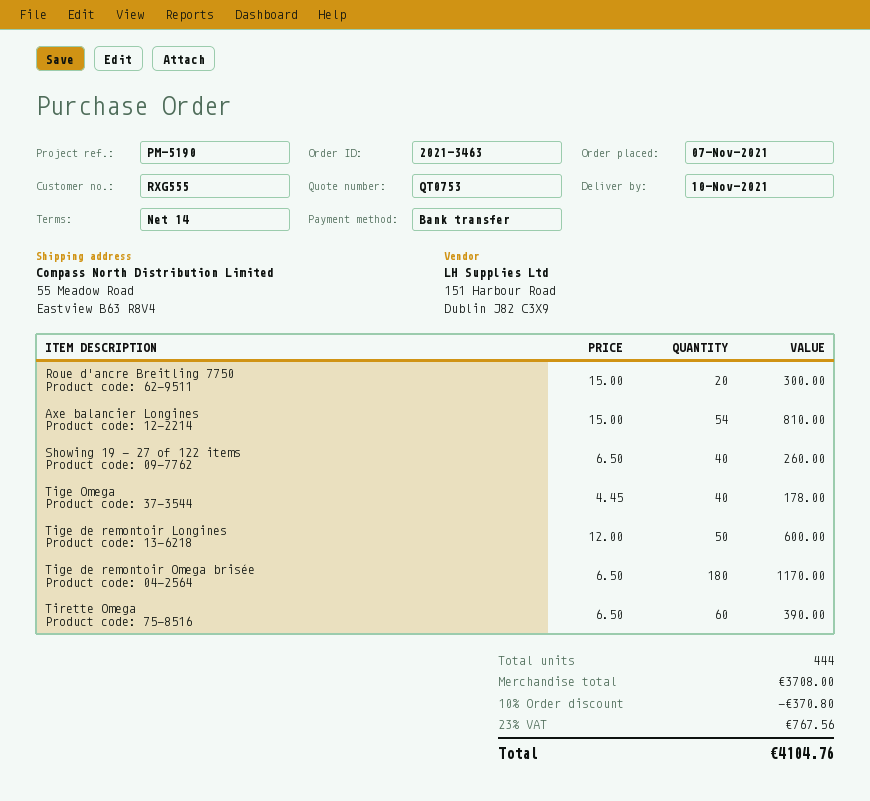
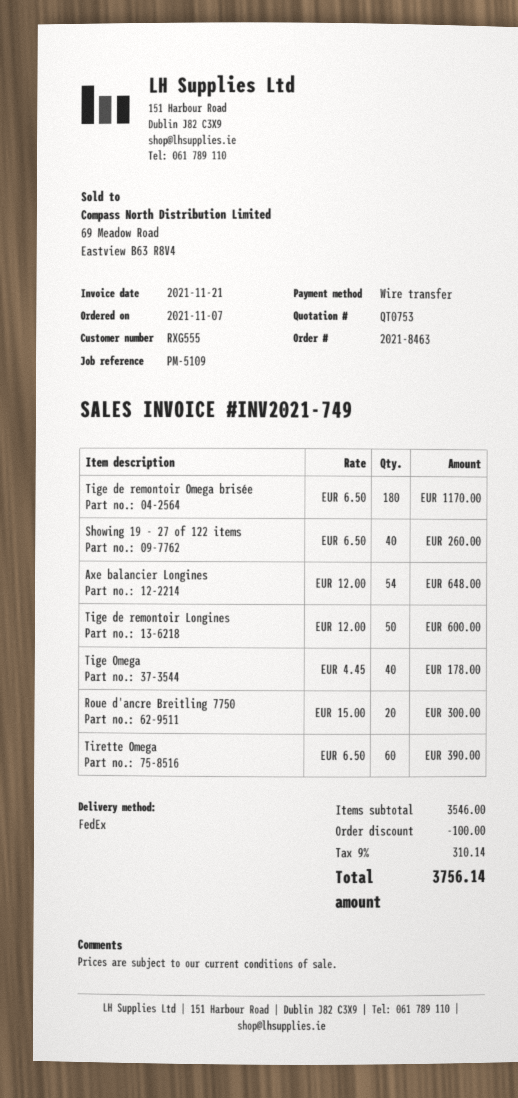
order number: 2021-3463 -> 2021-8463
reference: PM-5190 -> PM-5109
Axe balancier Longines: 54 x 15.00 = 810.00 -> 54 x 12.00 = 648.00
subtotal: 3708.00 -> 3546.00
discount: 370.80 -> 100.00
tax: 23% = 767.56 -> 9% = 310.14
total: 4104.76 -> 3756.14

